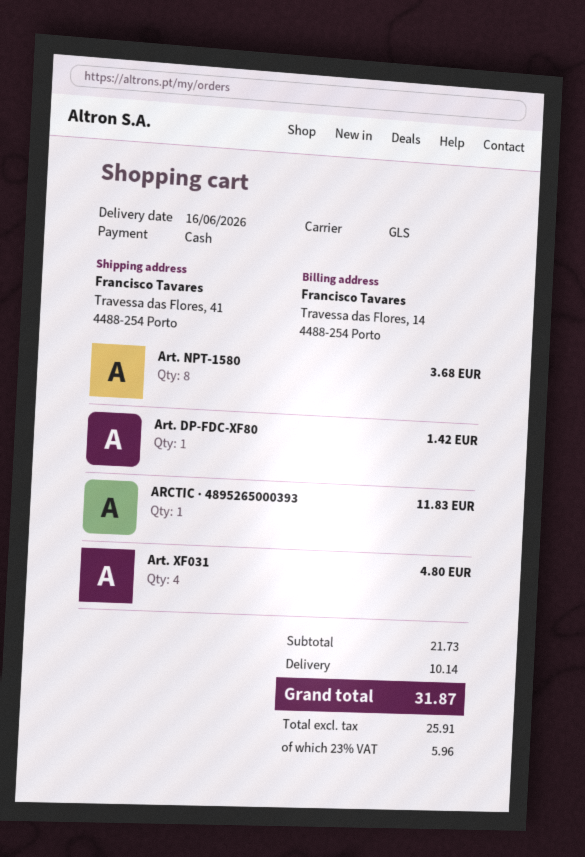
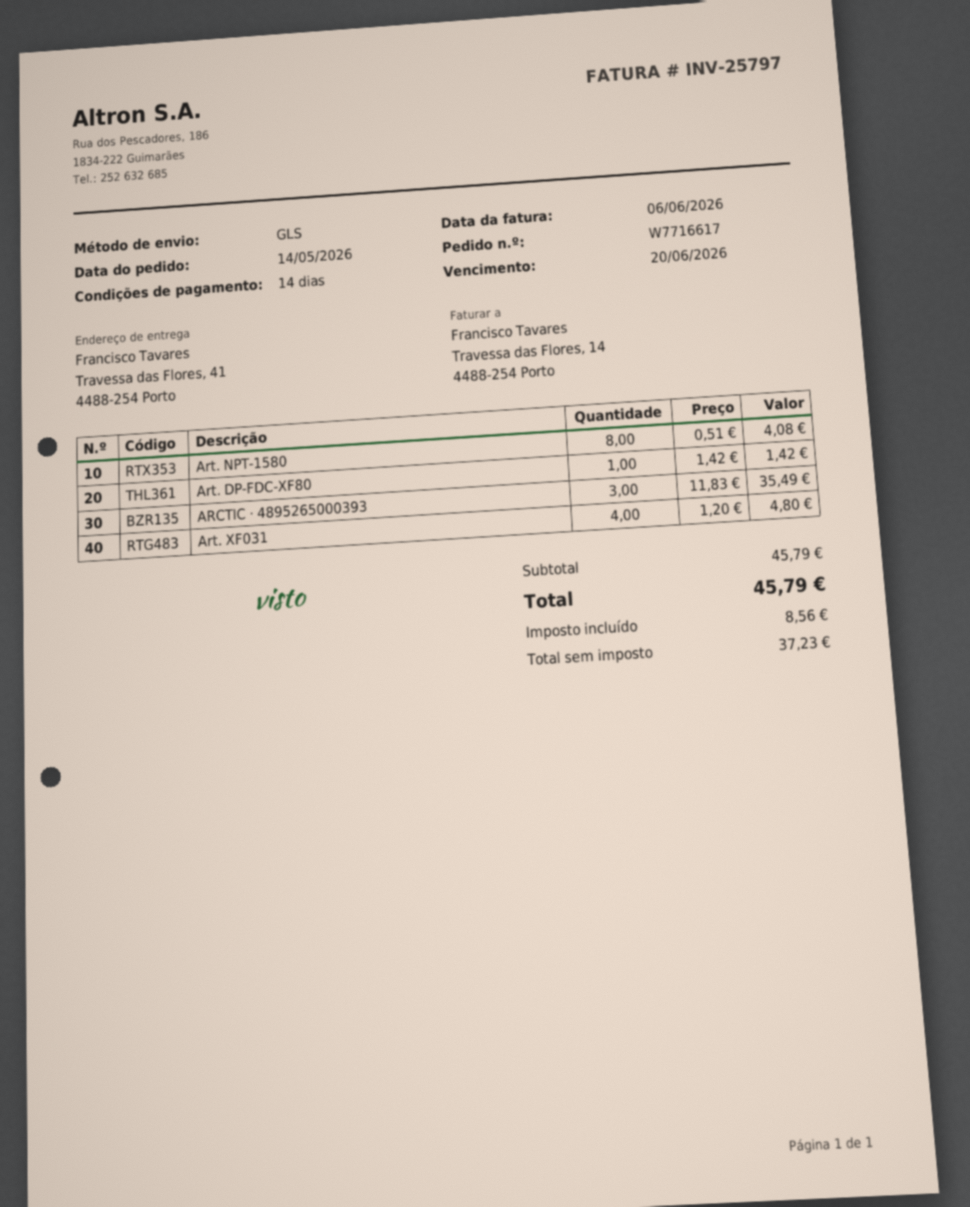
Art. NPT-1580: 8 for 3.68 -> 8 for 4.08
ARCTIC · 4895265000393: 1 for 11.83 -> 3 for 35.49
subtotal: 21.73 -> 45.79
shipping: 10.14 -> none
net: 25.91 -> 37.23
tax: 5.96 -> 8.56
total: 31.87 -> 45.79

